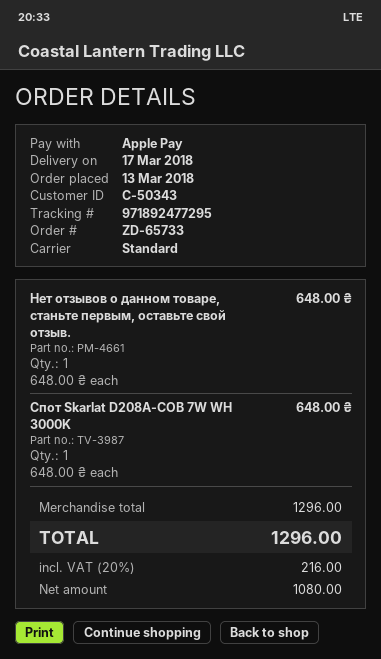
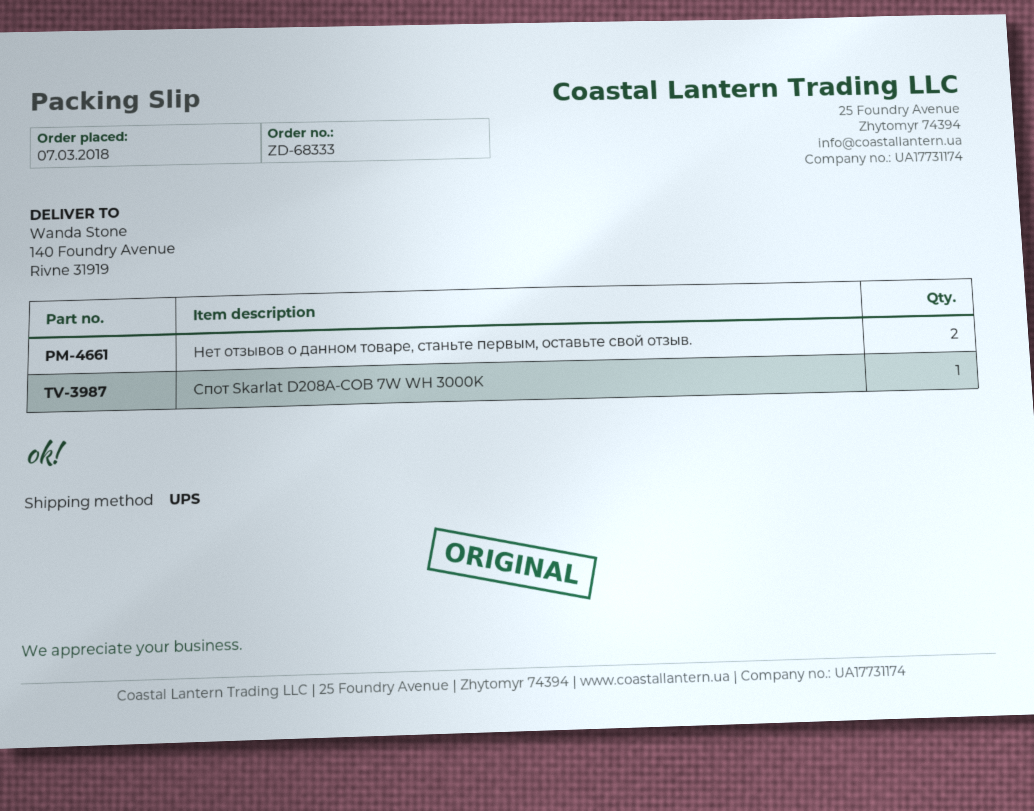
order number: ZD-65733 -> ZD-68333
order date: 2018-03-13 -> 2018-03-07
shipping method: standard -> UPS
Нет отзывов о данном товаре, станьте первым, оставьте свой отзыв.: 1 -> 2

